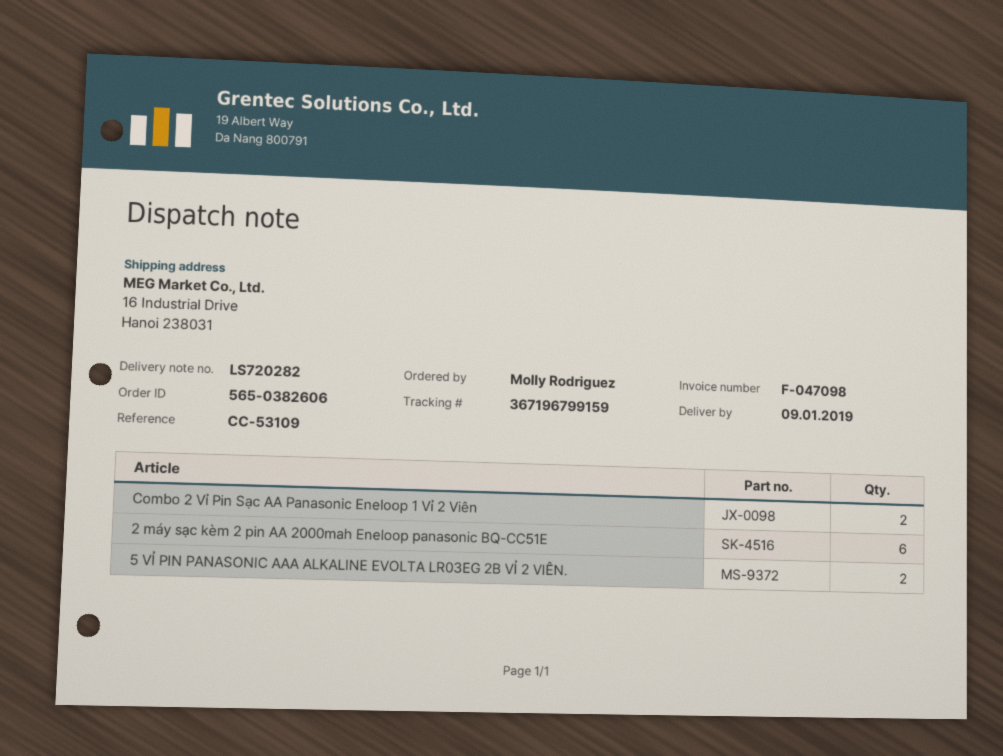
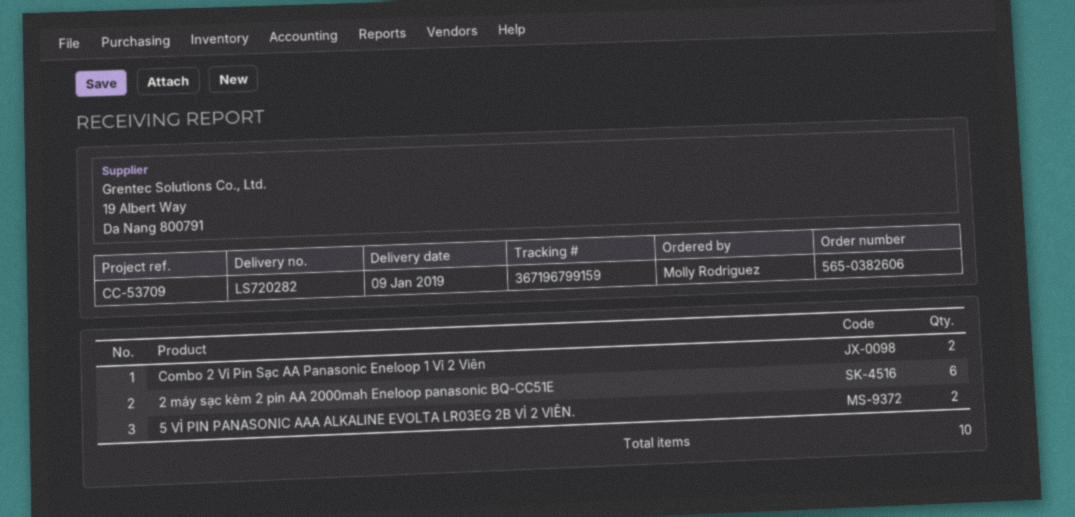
reference: CC-53109 -> CC-53709

